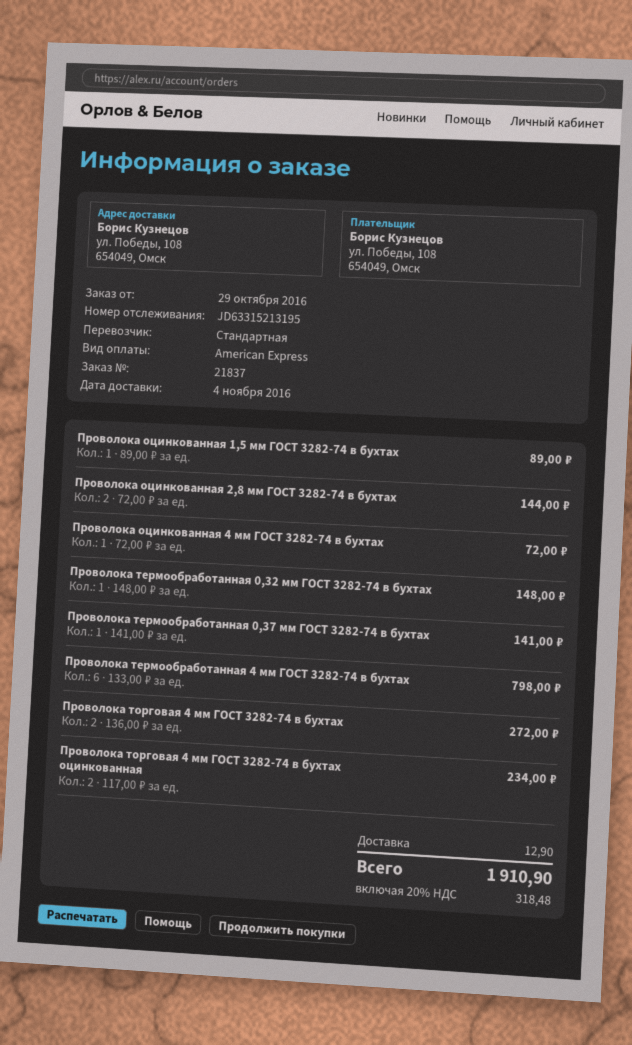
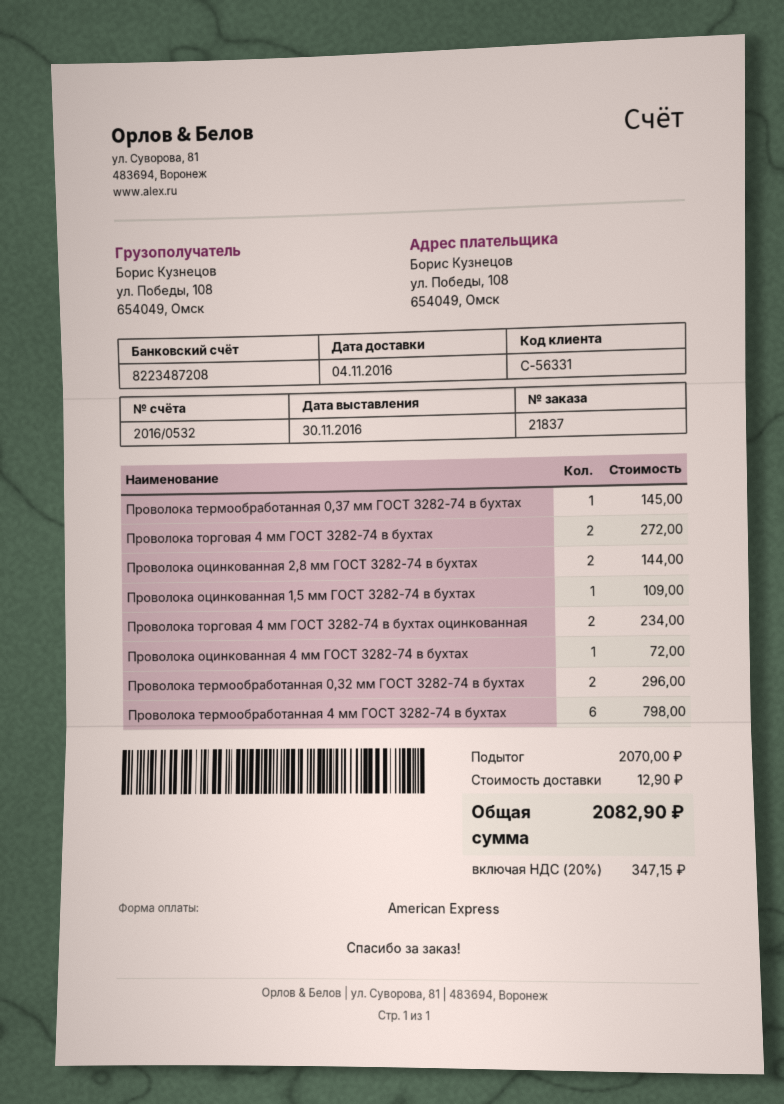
Проволока оцинкованная 1,5 мм ГОСТ 3282-74 в бухтах: 1 for 89.00 -> 1 for 109.00
Проволока термообработанная 0,32 мм ГОСТ 3282-74 в бухтах: 1 for 148.00 -> 2 for 296.00
Проволока термообработанная 0,37 мм ГОСТ 3282-74 в бухтах: 1 for 141.00 -> 1 for 145.00
tax: 20% = 318.48 -> 20% = 347.15
total: 1910.90 -> 2082.90

